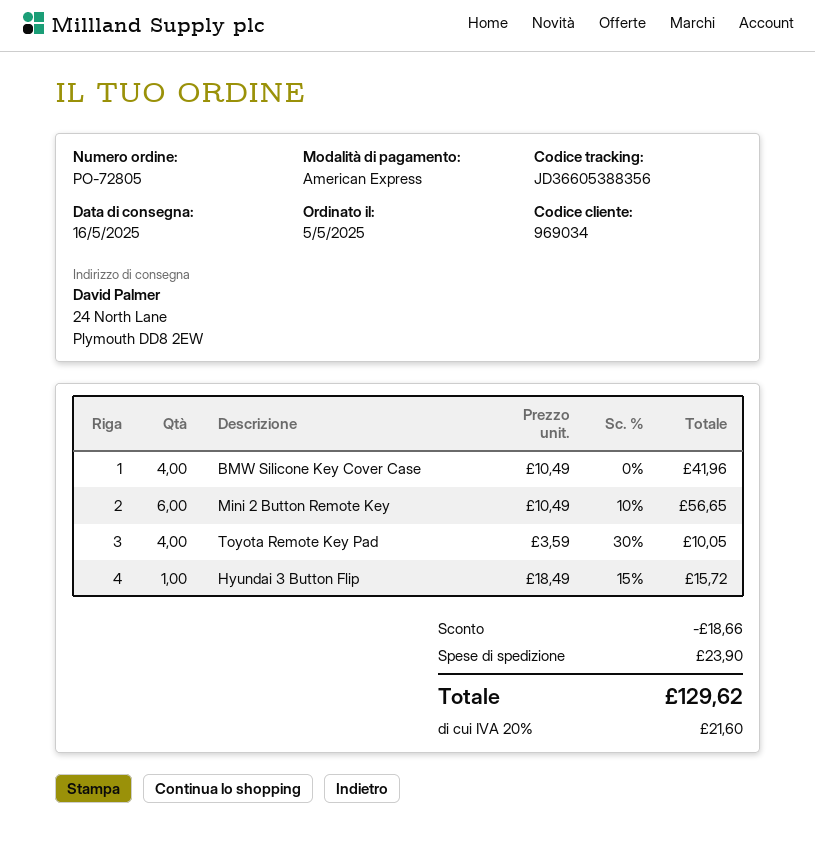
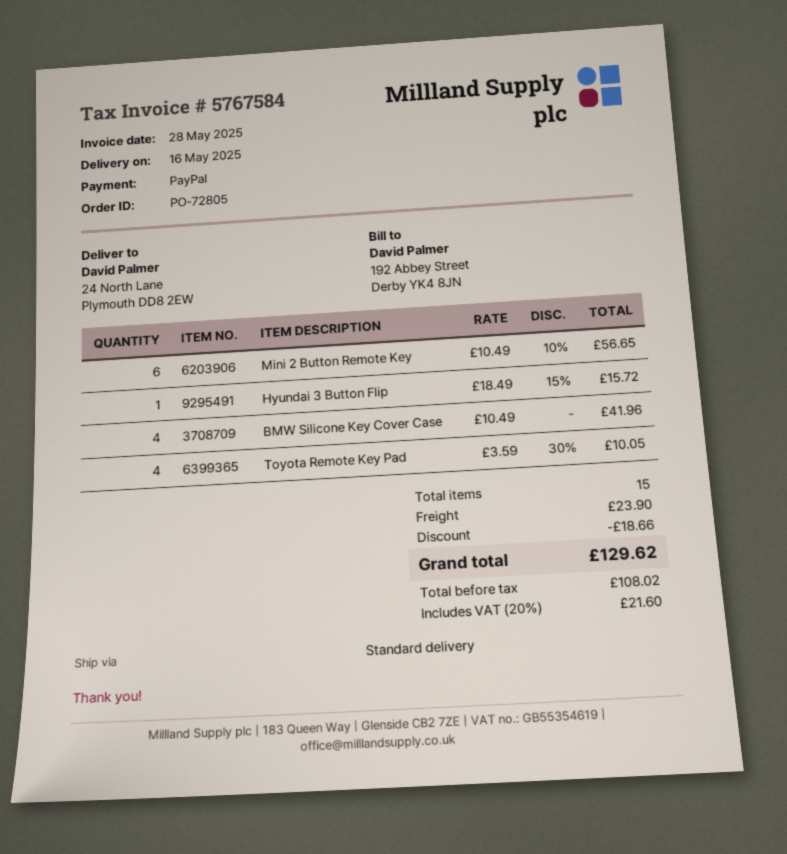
payment method: American Express -> PayPal

